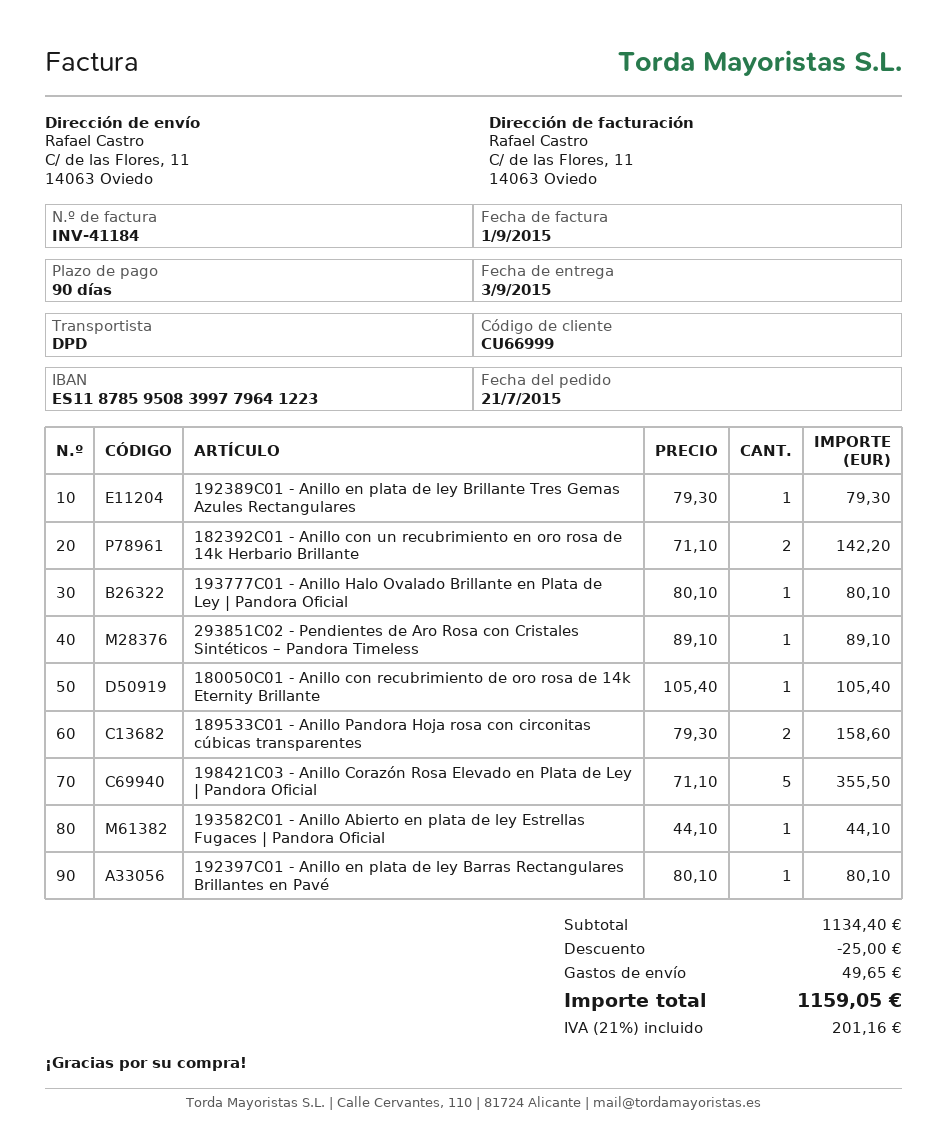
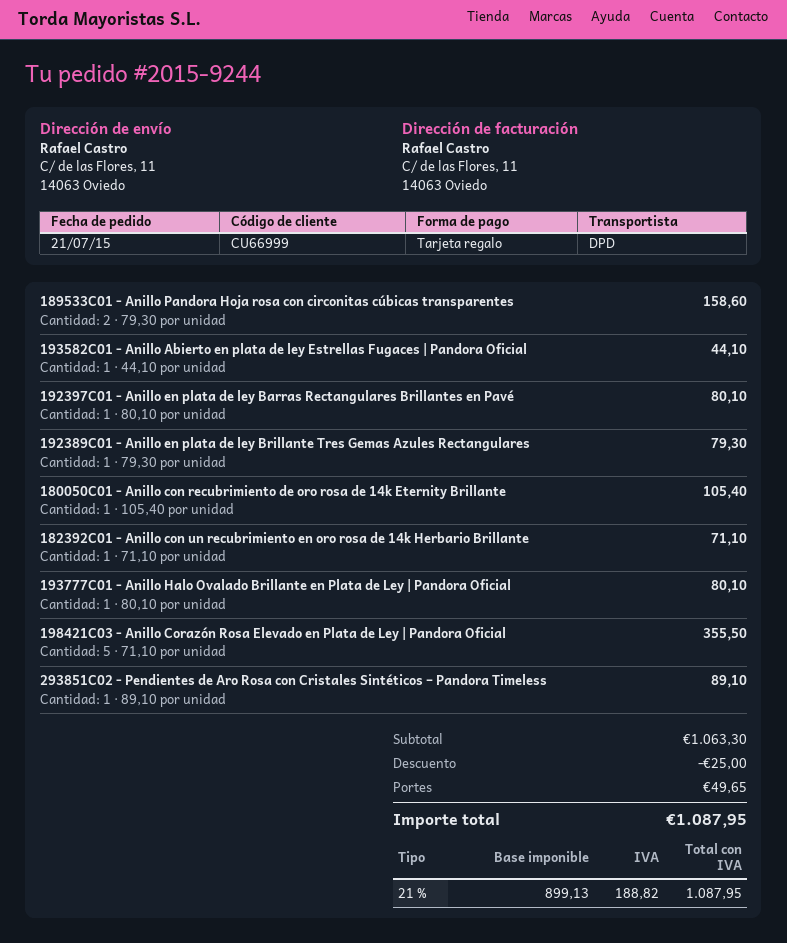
182392C01 - Anillo con un recubrimiento en oro rosa de 14k Herbario Brillante: 2 x 71.10 = 142.20 -> 1 x 71.10 = 71.10
subtotal: 1134.40 -> 1063.30
tax: 21% = 201.16 -> 21% = 188.82
total: 1159.05 -> 1087.95

